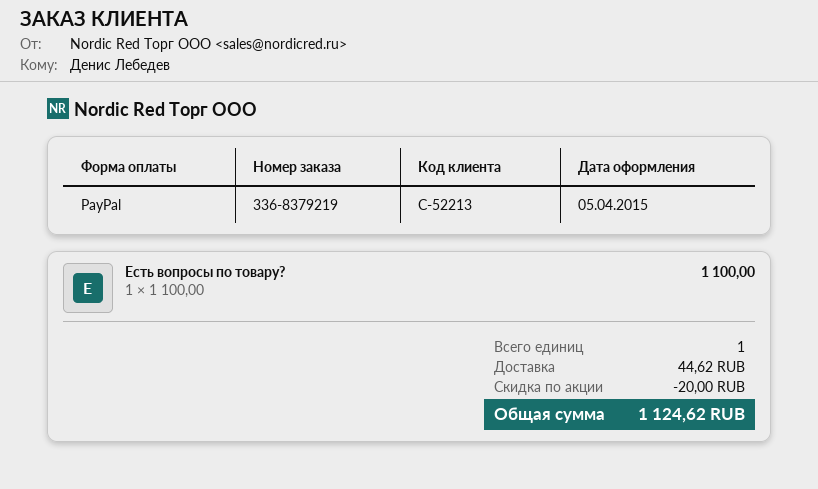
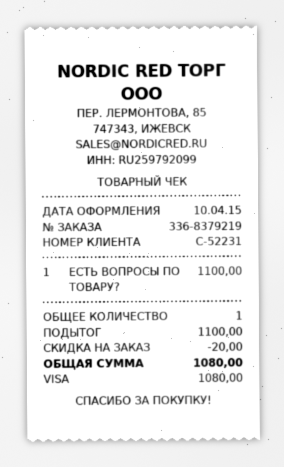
order date: 2015-04-05 -> 2015-04-10
customer number: C-52213 -> C-52231
payment method: PayPal -> Visa
shipping: 44.62 -> none
total: 1124.62 -> 1080.00

